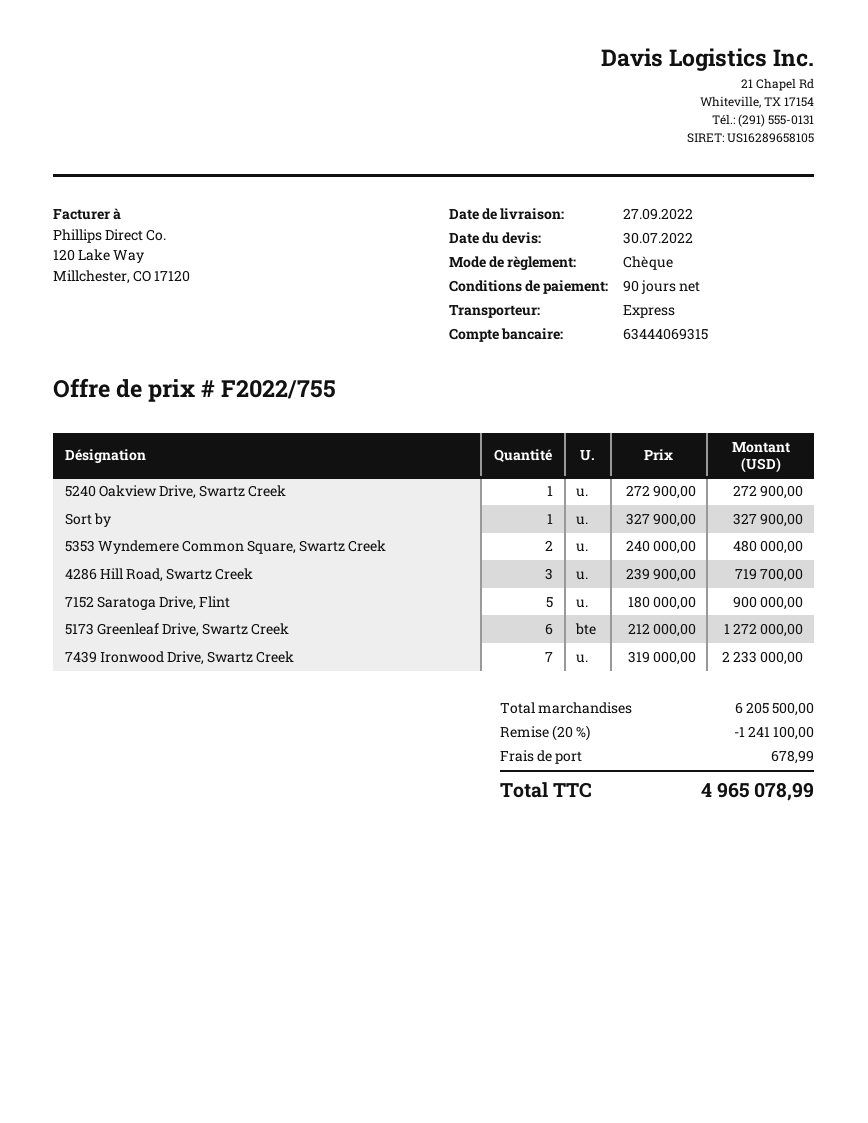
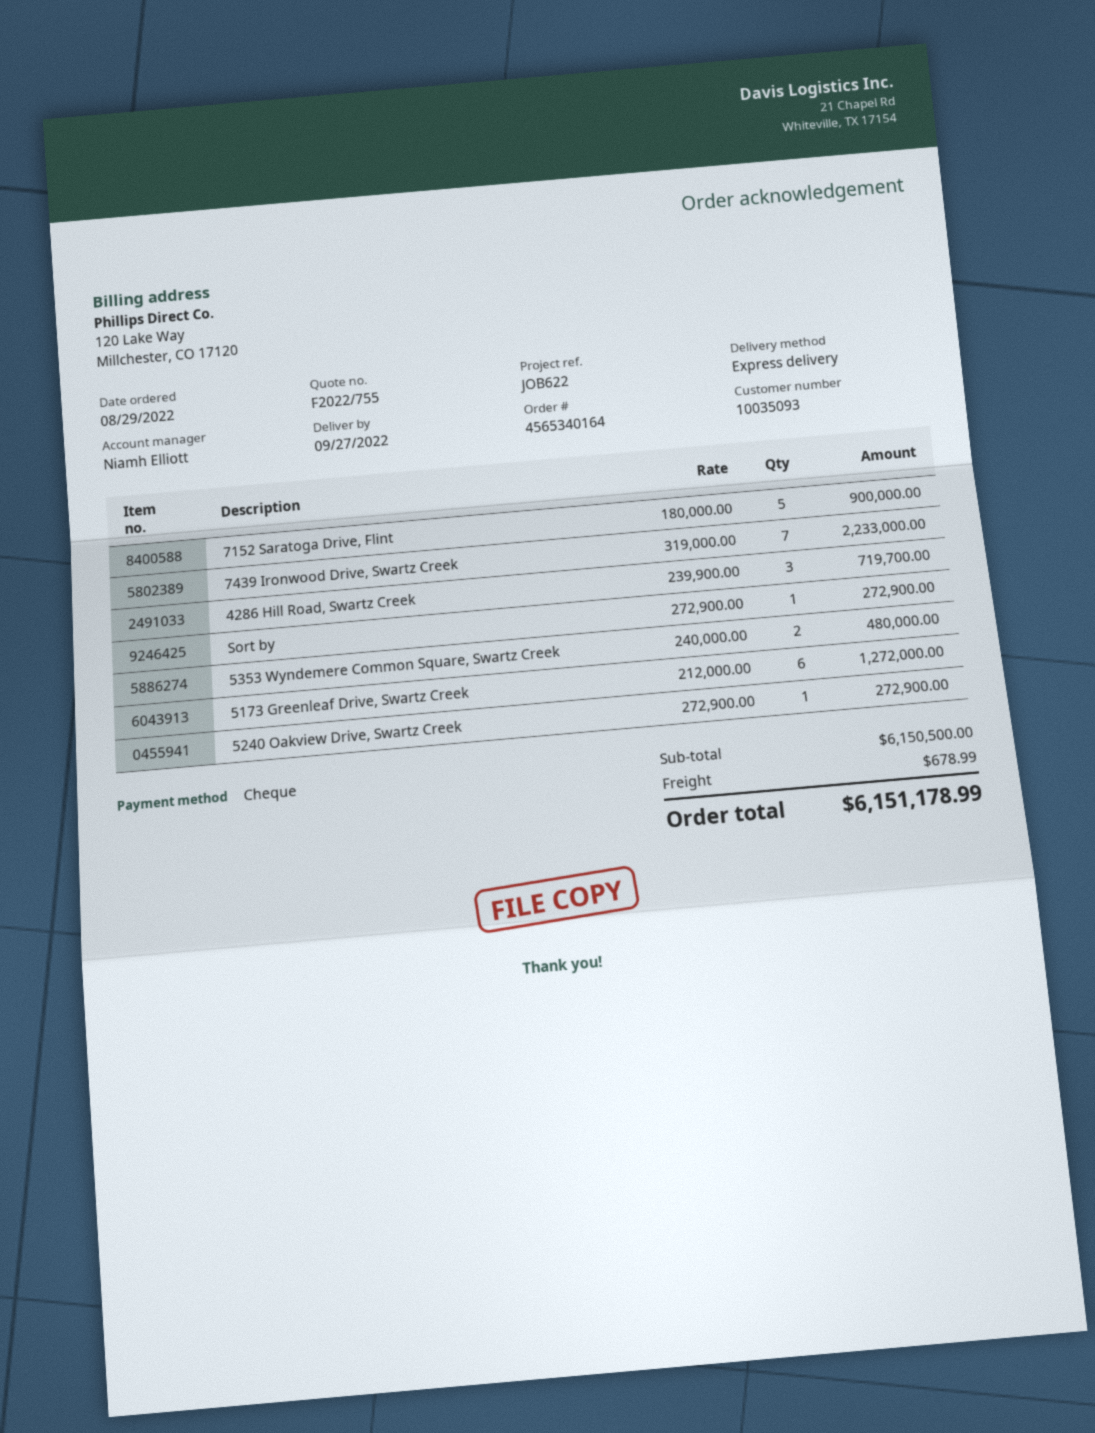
Sort by: 1 x 327900.00 = 327900.00 -> 1 x 272900.00 = 272900.00
subtotal: 6205500.00 -> 6150500.00
discount: 20% = 1241100.00 -> none
total: 4965078.99 -> 6151178.99

